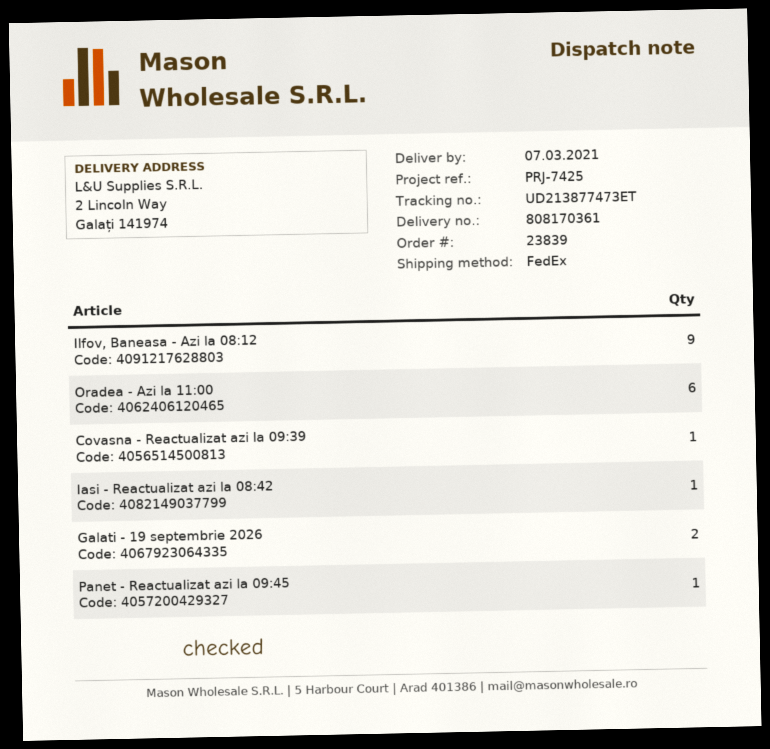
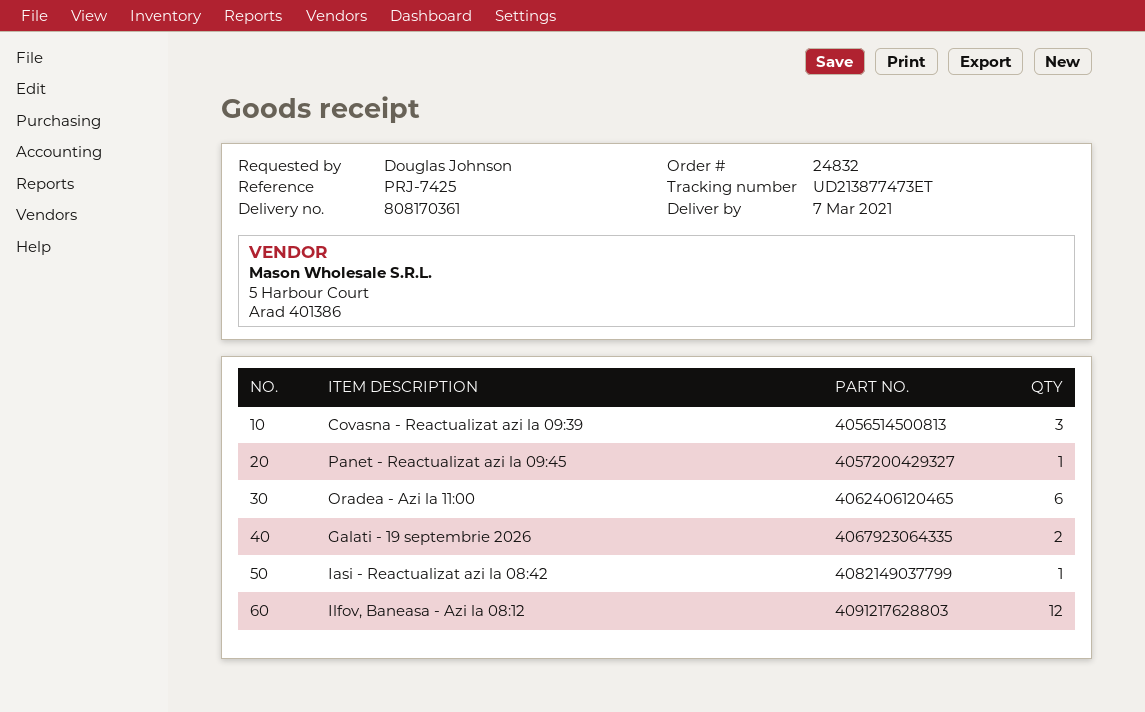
order number: 23839 -> 24832
Ilfov, Baneasa - Azi la 08:12: 9 -> 12
Covasna - Reactualizat azi la 09:39: 1 -> 3

